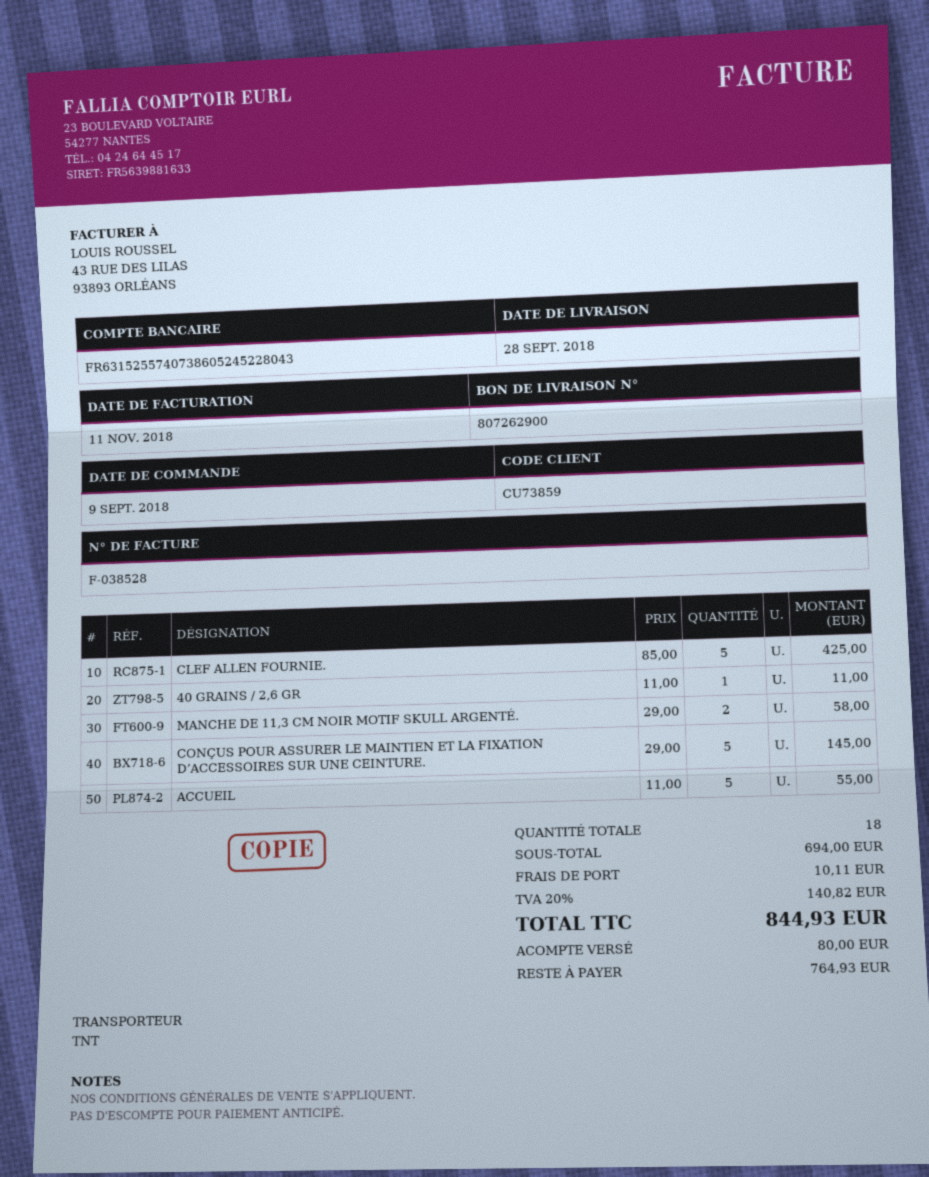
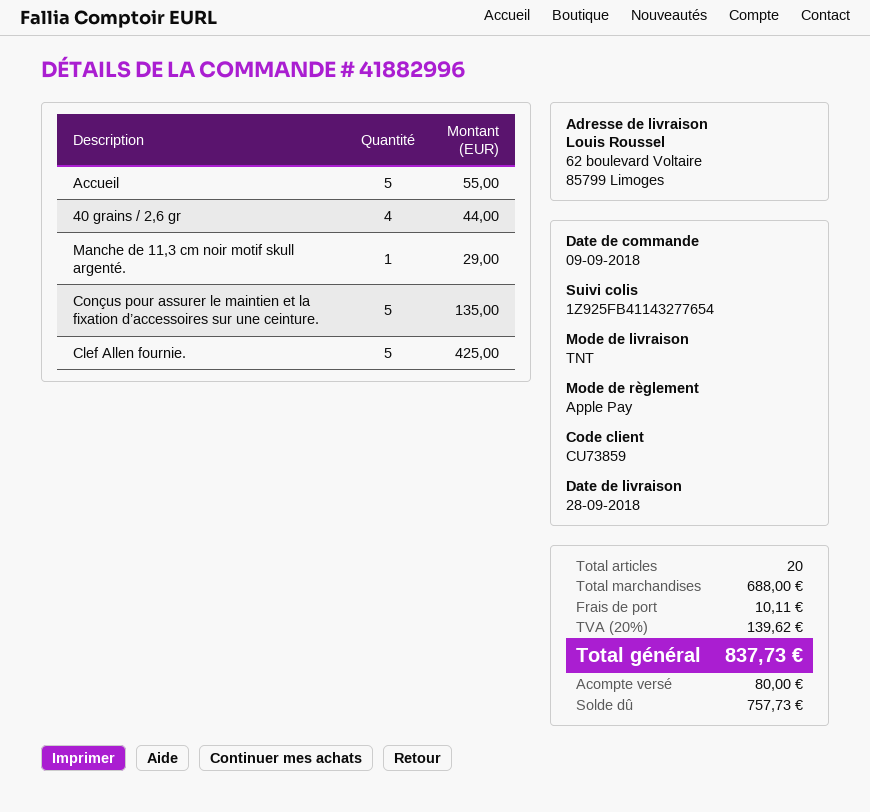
40 GRAINS / 2,6 GR: 1 for 11.00 -> 4 for 44.00
MANCHE DE 11,3 CM NOIR MOTIF SKULL ARGENTÉ.: 2 for 58.00 -> 1 for 29.00
CONÇUS POUR ASSURER LE MAINTIEN ET LA FIXATION D’ACCESSOIRES SUR UNE CEINTURE.: 5 for 145.00 -> 5 for 135.00
total quantity: 18 -> 20
subtotal: 694.00 -> 688.00
tax: 20% = 140.82 -> 20% = 139.62
total: 844.93 -> 837.73
balance: 764.93 -> 757.73

